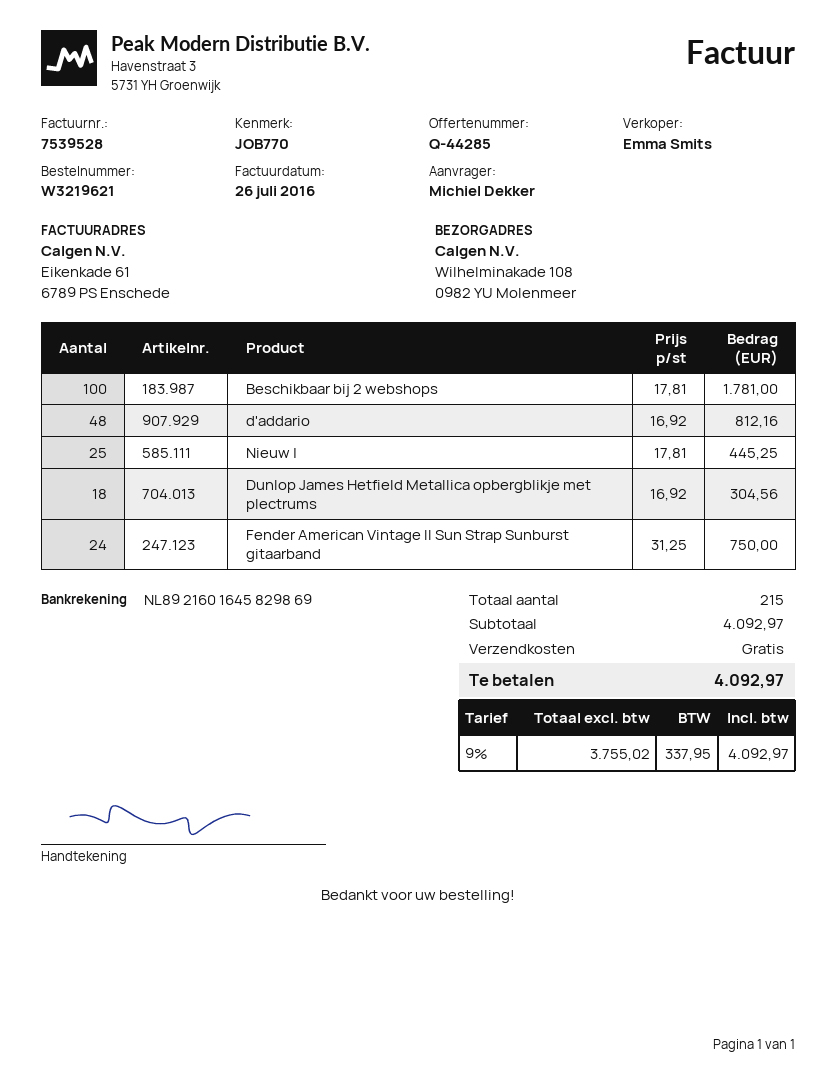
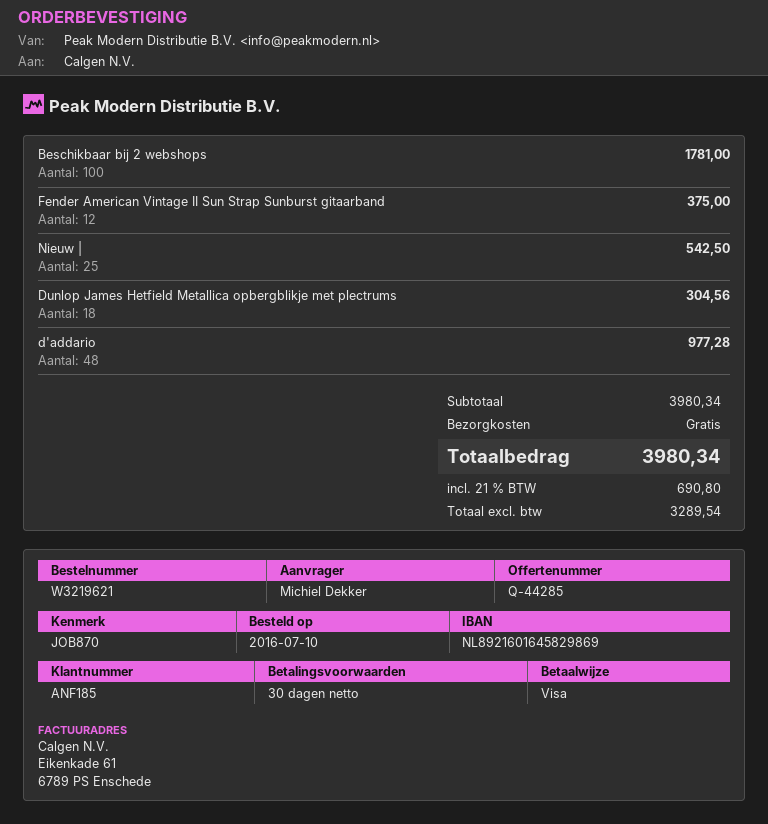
reference: JOB770 -> JOB870
d'addario: 48 for 812.16 -> 48 for 977.28
Nieuw |: 25 for 445.25 -> 25 for 542.50
Fender American Vintage II Sun Strap Sunburst gitaarband: 24 for 750.00 -> 12 for 375.00
subtotal: 4092.97 -> 3980.34
net: 3755.02 -> 3289.54
tax: 9% = 337.95 -> 21% = 690.80
total: 4092.97 -> 3980.34

